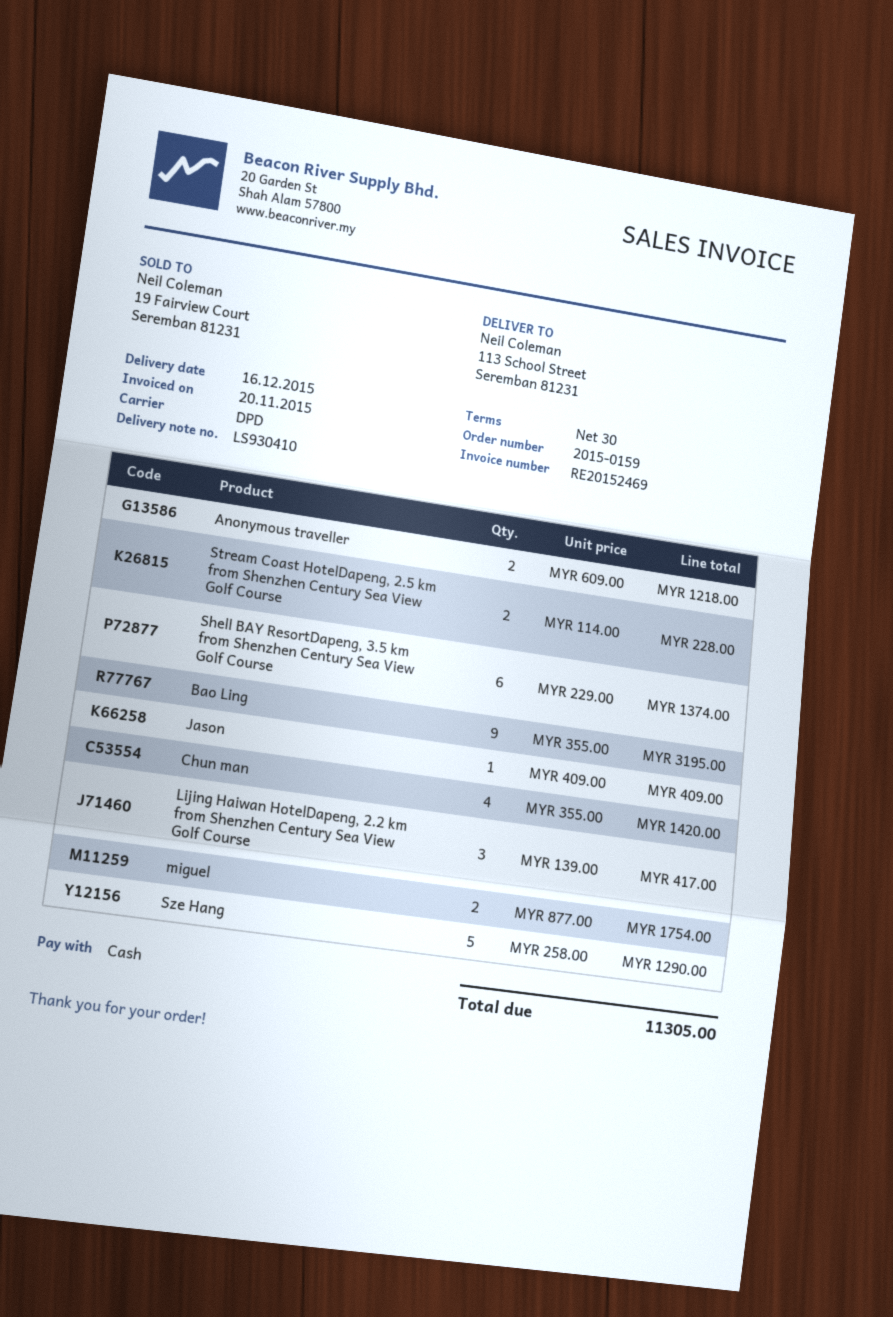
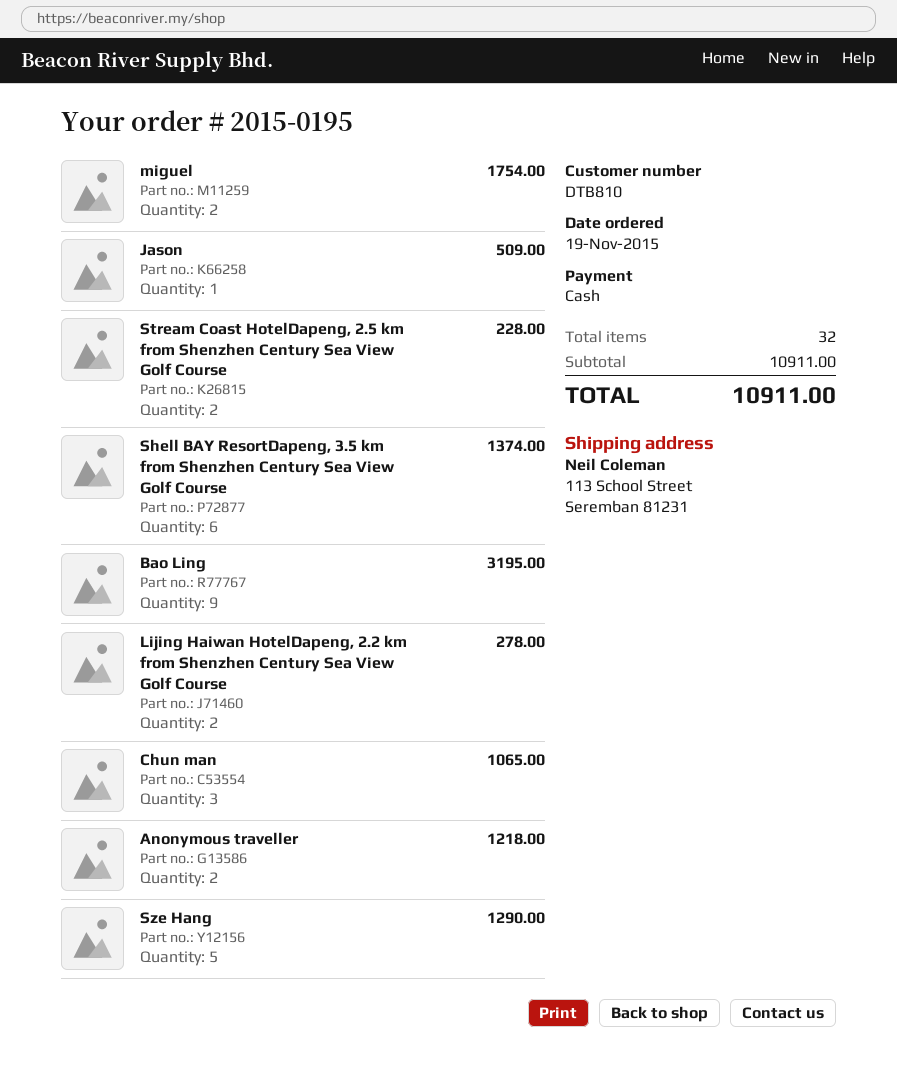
order number: 2015-0159 -> 2015-0195
Jason: 1 for 409.00 -> 1 for 509.00
Chun man: 4 for 1420.00 -> 3 for 1065.00
Lijing Haiwan HotelDapeng, 2.2 km from Shenzhen Century Sea View Golf Course: 3 for 417.00 -> 2 for 278.00
total: 11305.00 -> 10911.00

